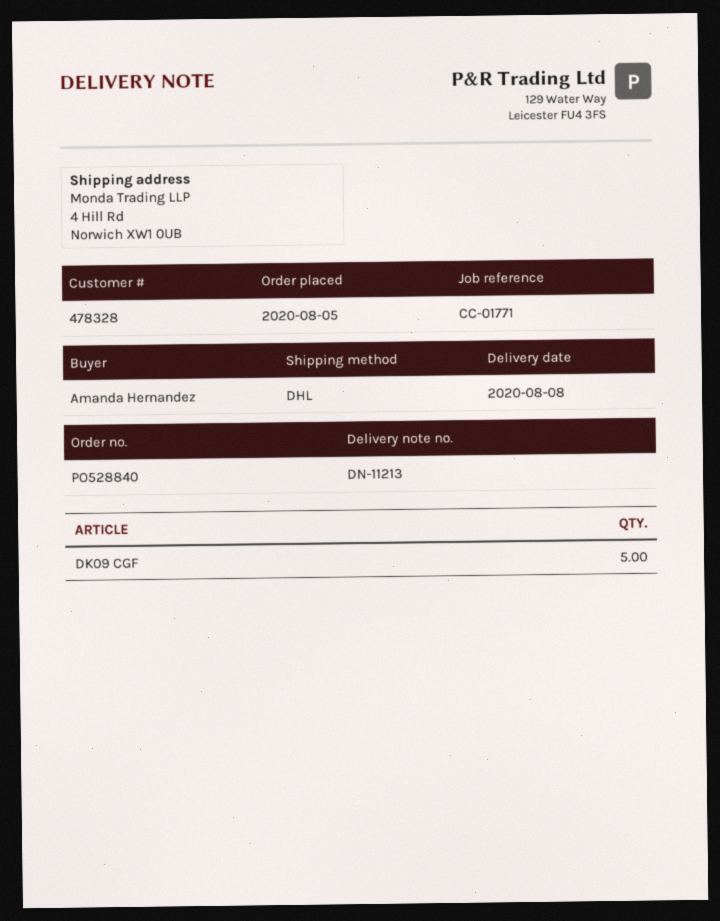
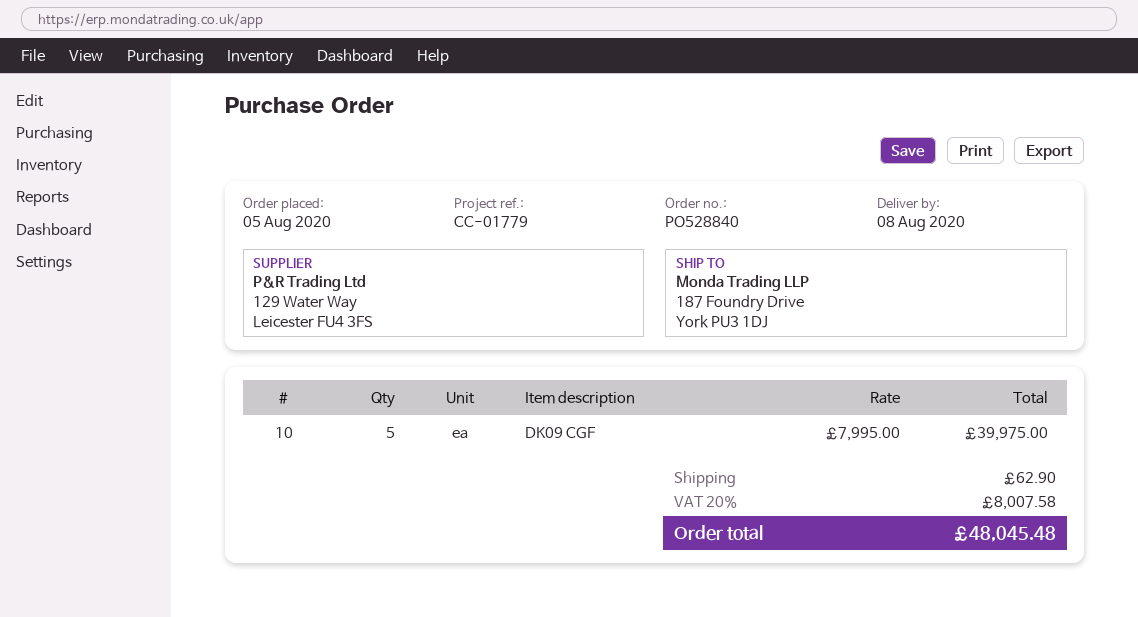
reference: CC-01771 -> CC-01779
ship to: 4 Hill Rd, Norwich XW1 0UB -> 187 Foundry Drive, York PU3 1DJ

